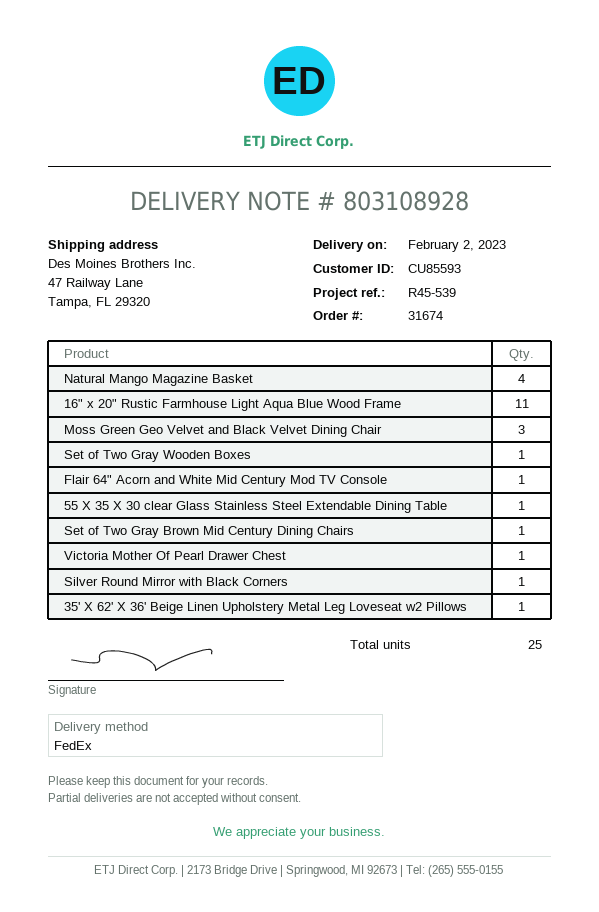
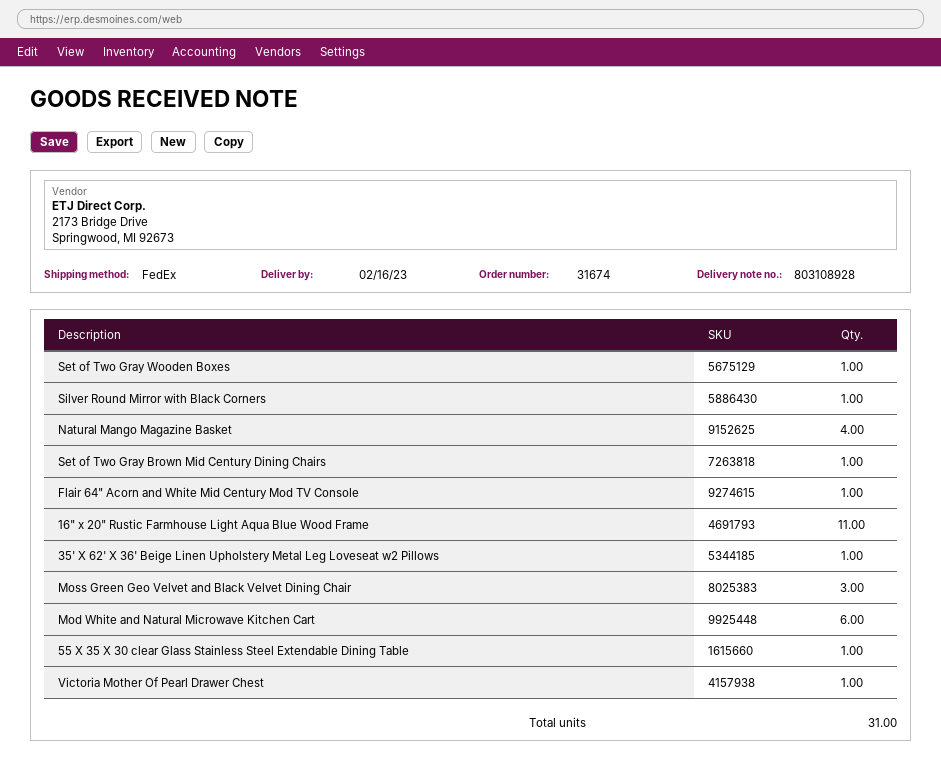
delivery date: 2023-02-02 -> 2023-02-16
Mod White and Natural Microwave Kitchen Cart: none -> 6
total quantity: 25 -> 31

